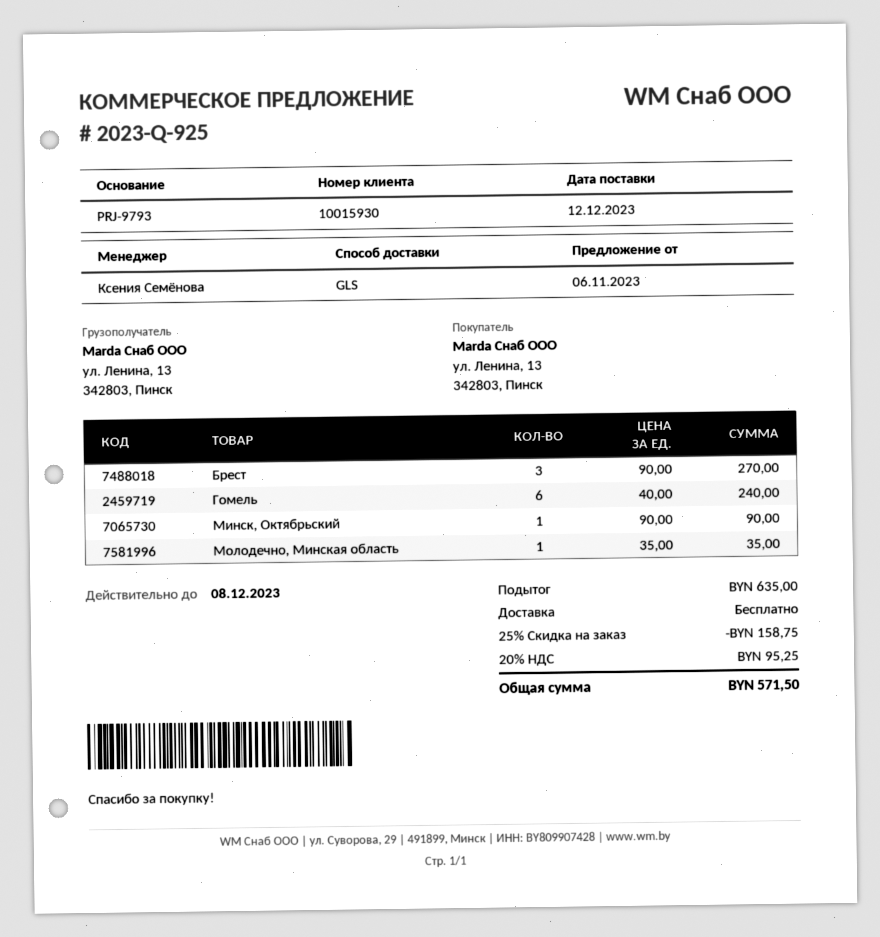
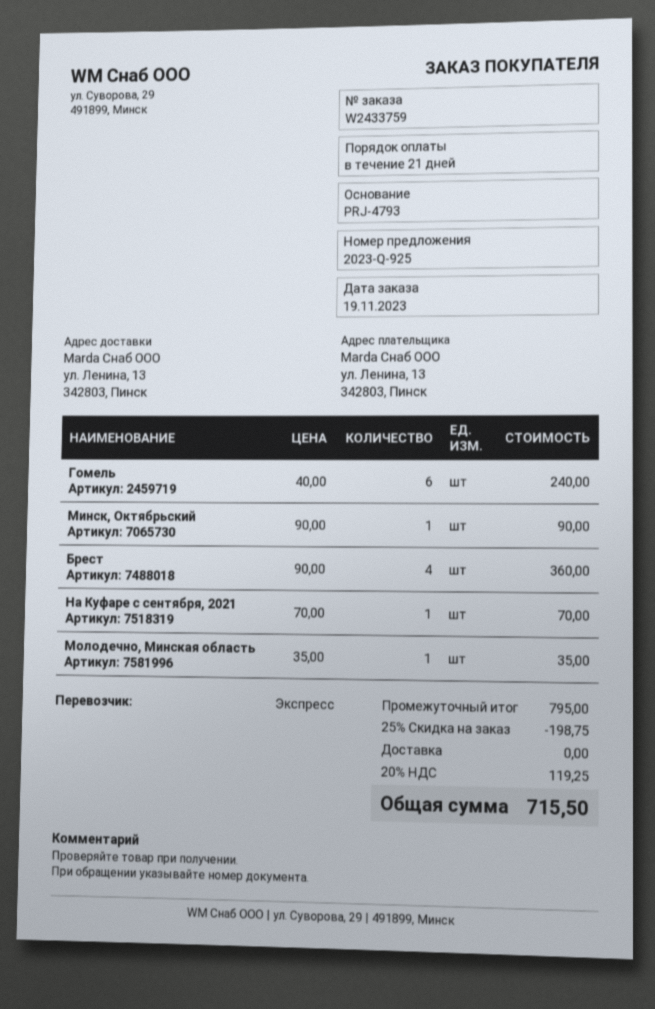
reference: PRJ-9793 -> PRJ-4793
shipping method: GLS -> express
Брест: 3 x 90.00 = 270.00 -> 4 x 90.00 = 360.00
На Куфаре с сентября, 2021: none -> 1 x 70.00 = 70.00
subtotal: 635.00 -> 795.00
discount: 25% = 158.75 -> 25% = 198.75
tax: 20% = 95.25 -> 20% = 119.25
total: 571.50 -> 715.50

